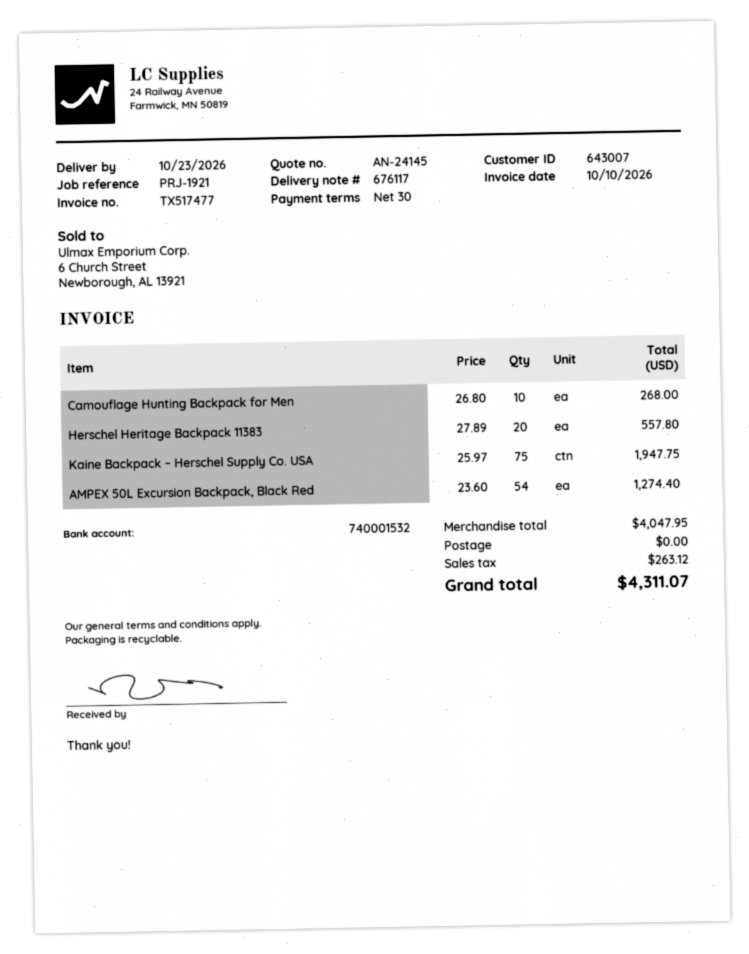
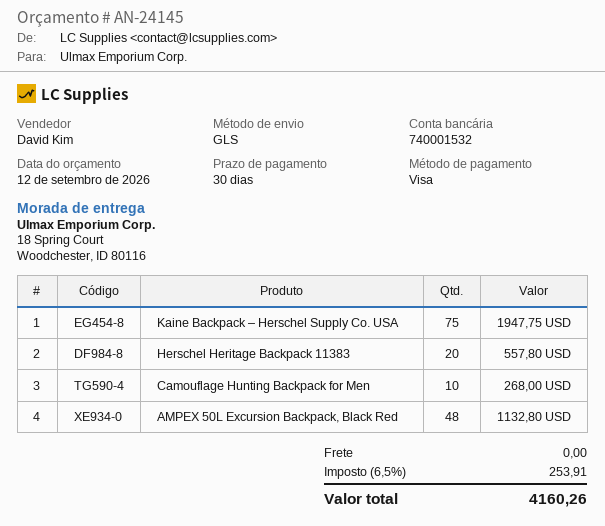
AMPEX 50L Excursion Backpack, Black Red: 54 for 1274.40 -> 48 for 1132.80
tax: 263.12 -> 253.91
total: 4311.07 -> 4160.26

